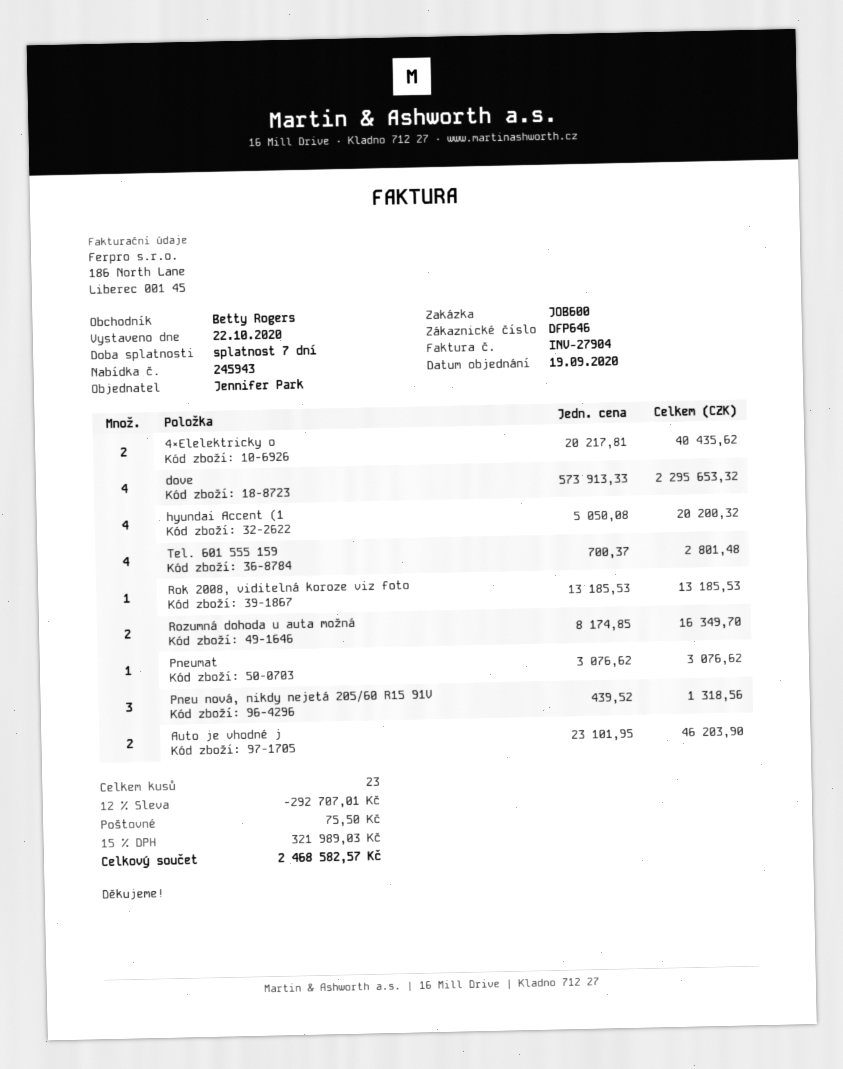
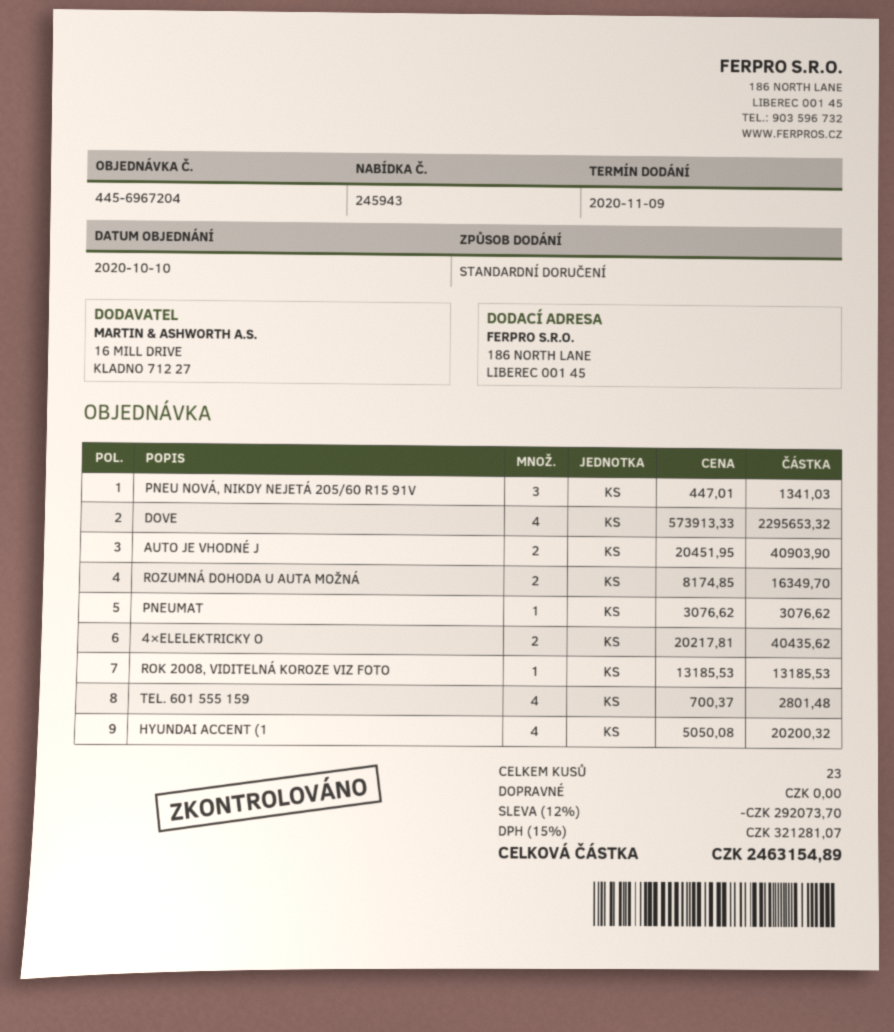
order date: 2020-09-19 -> 2020-10-10
Pneu nová, nikdy nejetá 205/60 R15 91V: 3 x 439.52 = 1318.56 -> 3 x 447.01 = 1341.03
Auto je vhodné j: 2 x 23101.95 = 46203.90 -> 2 x 20451.95 = 40903.90
discount: 12% = 292707.01 -> 12% = 292073.70
shipping: 75.50 -> 0.00
tax: 15% = 321989.03 -> 15% = 321281.07
total: 2468582.57 -> 2463154.89

